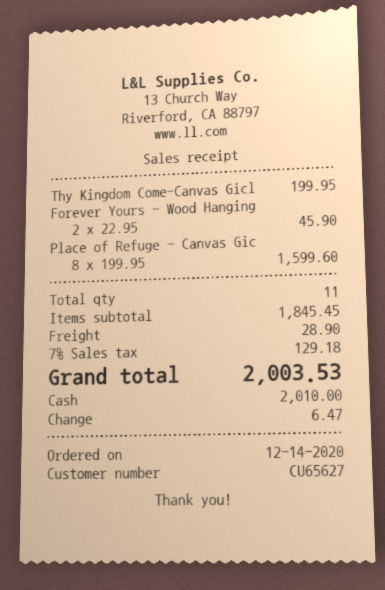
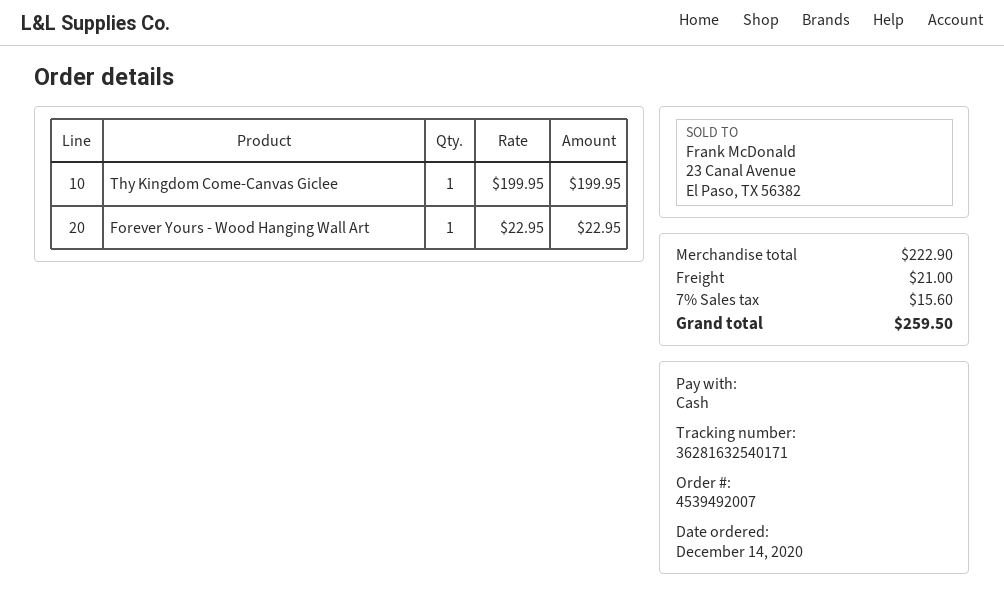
Forever Yours - Wood Hanging: 2 x 22.95 = 45.90 -> 1 x 22.95 = 22.95
Place of Refuge - Canvas Gic: 8 x 199.95 = 1599.60 -> none
subtotal: 1845.45 -> 222.90
shipping: 28.90 -> 21.00
tax: 7% = 129.18 -> 7% = 15.60
total: 2003.53 -> 259.50

